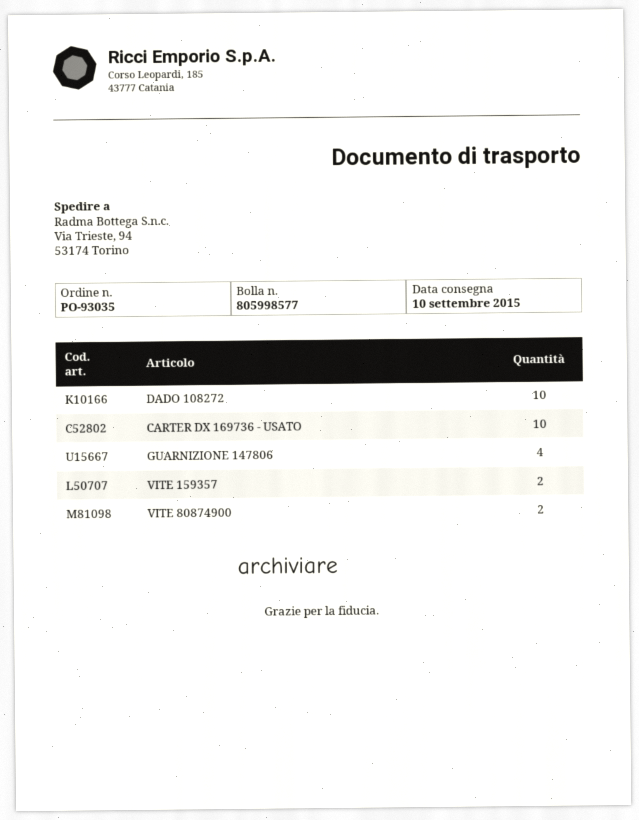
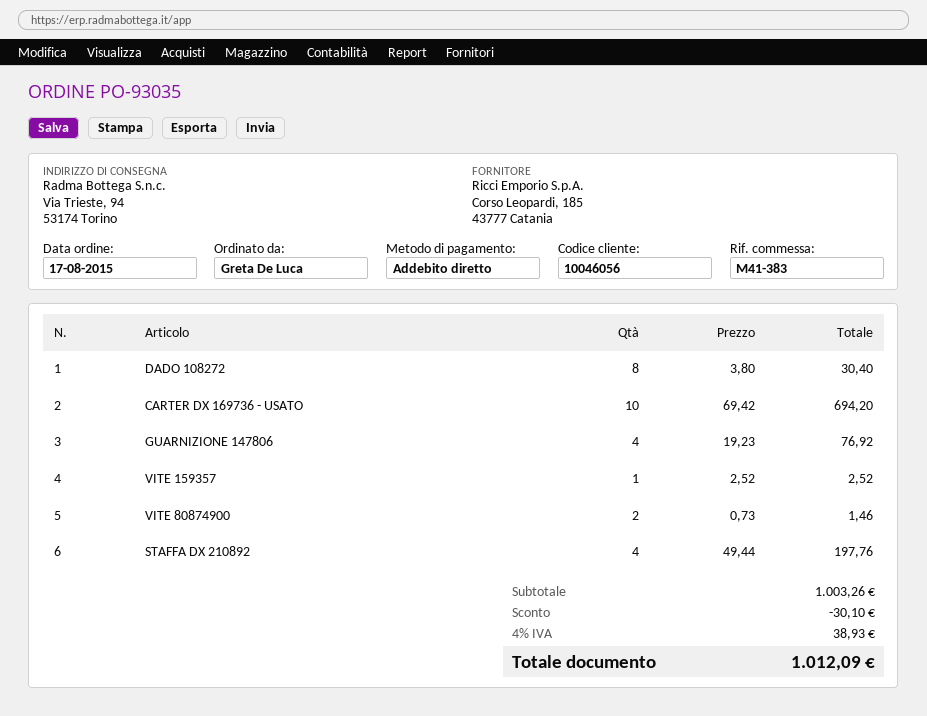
DADO 108272: 10 -> 8
VITE 159357: 2 -> 1
STAFFA DX 210892: none -> 4

